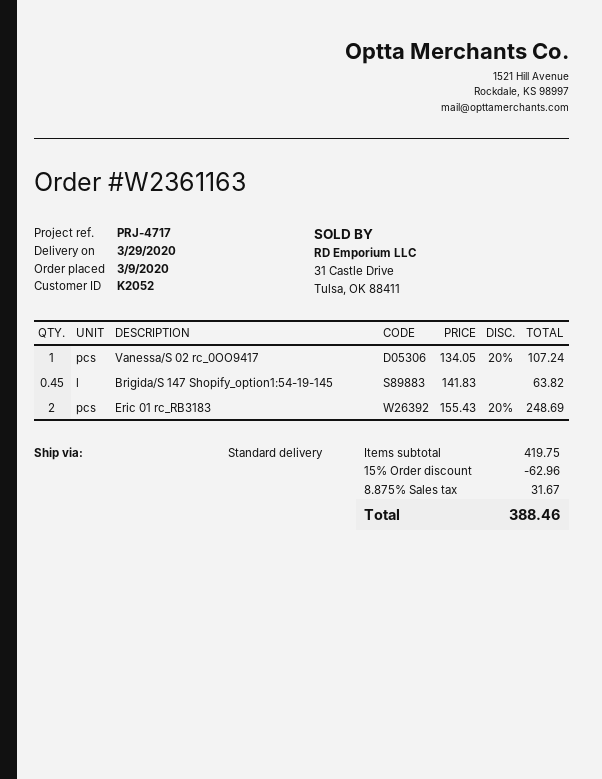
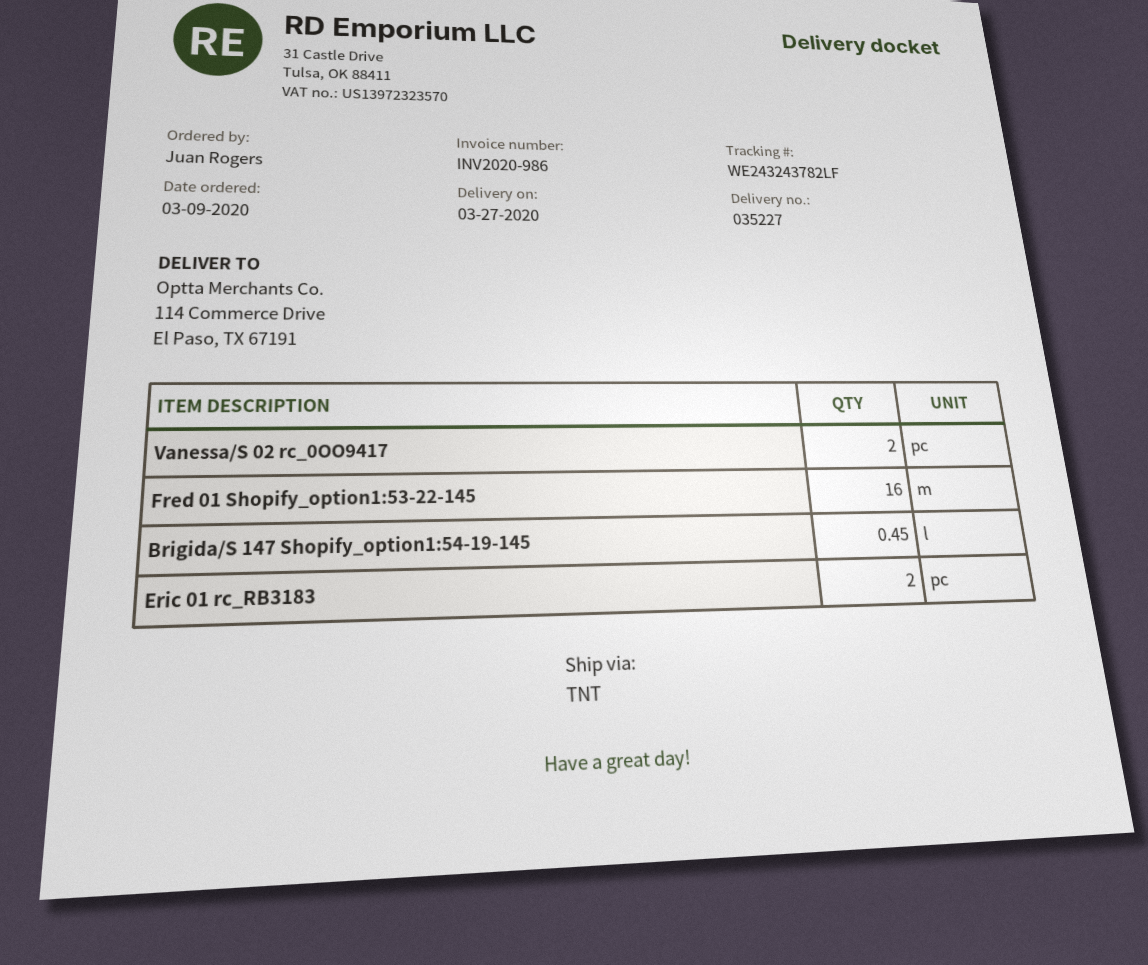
delivery date: 2020-03-29 -> 2020-03-27
shipping method: standard -> TNT
Vanessa/S 02 rc_0OO9417: 1 -> 2
Fred 01 Shopify_option1:53-22-145: none -> 16

